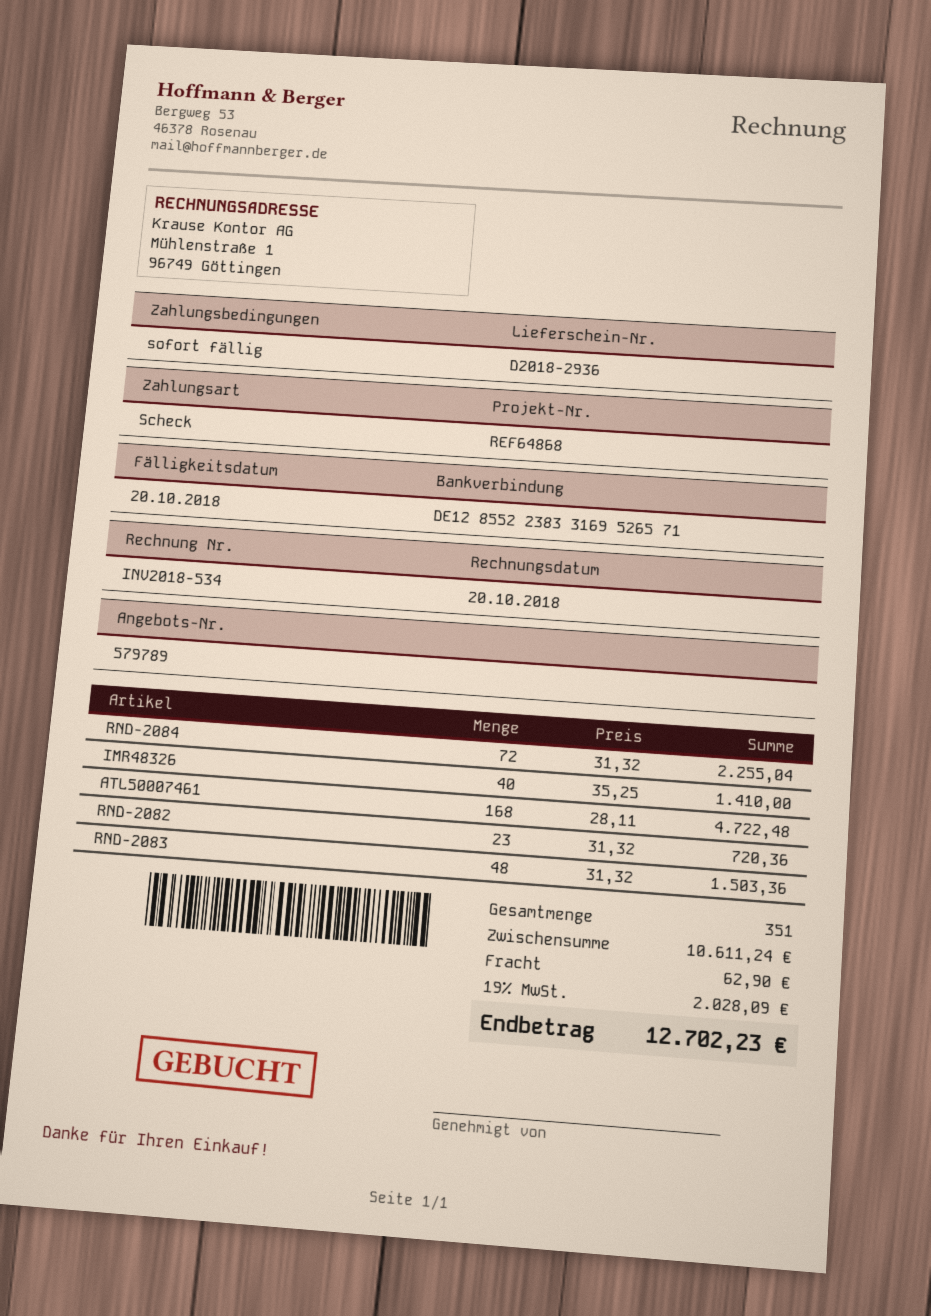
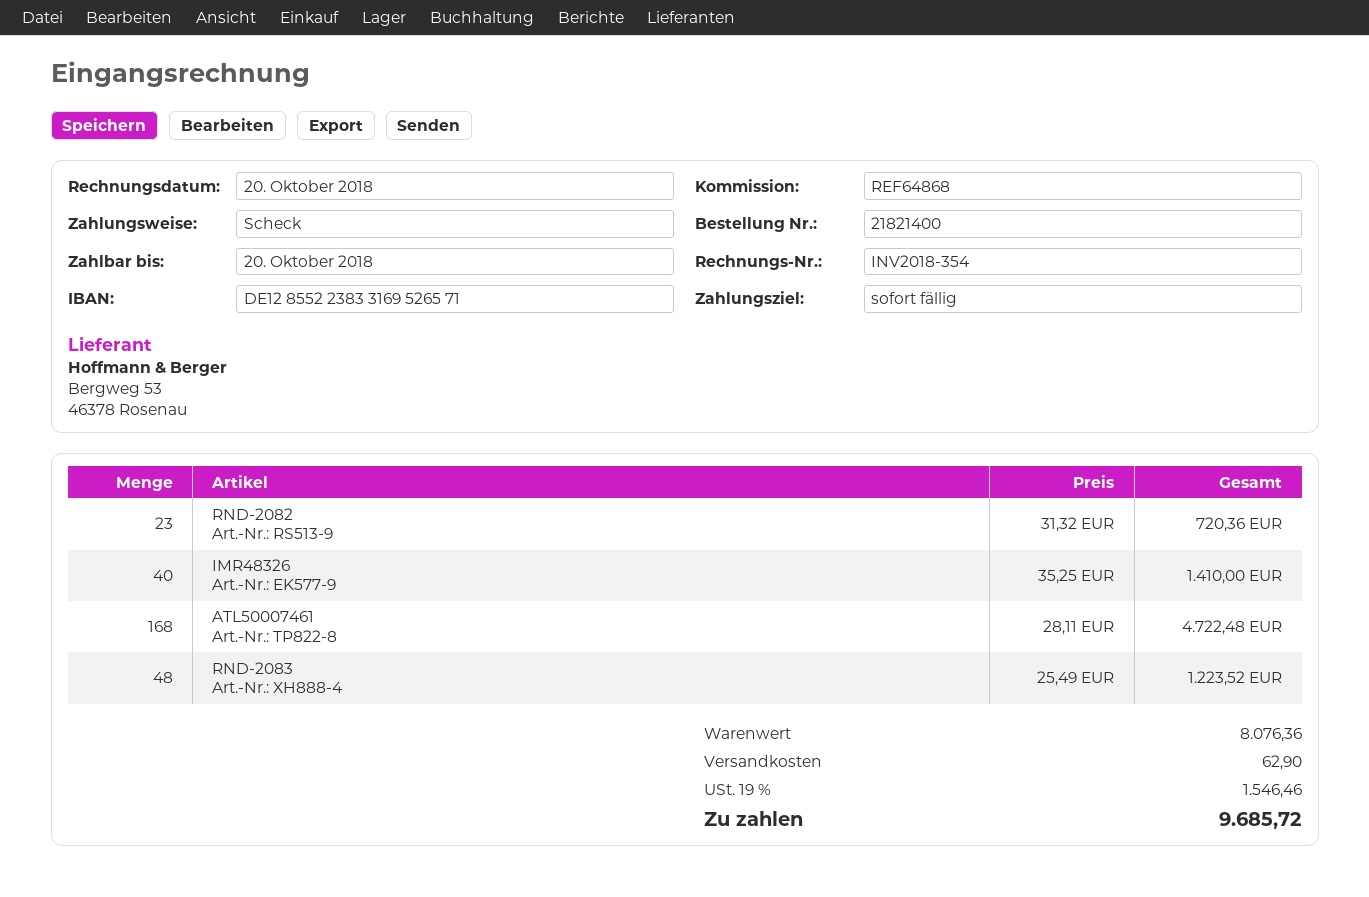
invoice number: INV2018-534 -> INV2018-354
RND-2084: 72 x 31.32 = 2255.04 -> none
RND-2083: 48 x 31.32 = 1503.36 -> 48 x 25.49 = 1223.52
subtotal: 10611.24 -> 8076.36
tax: 19% = 2028.09 -> 19% = 1546.46
total: 12702.23 -> 9685.72

